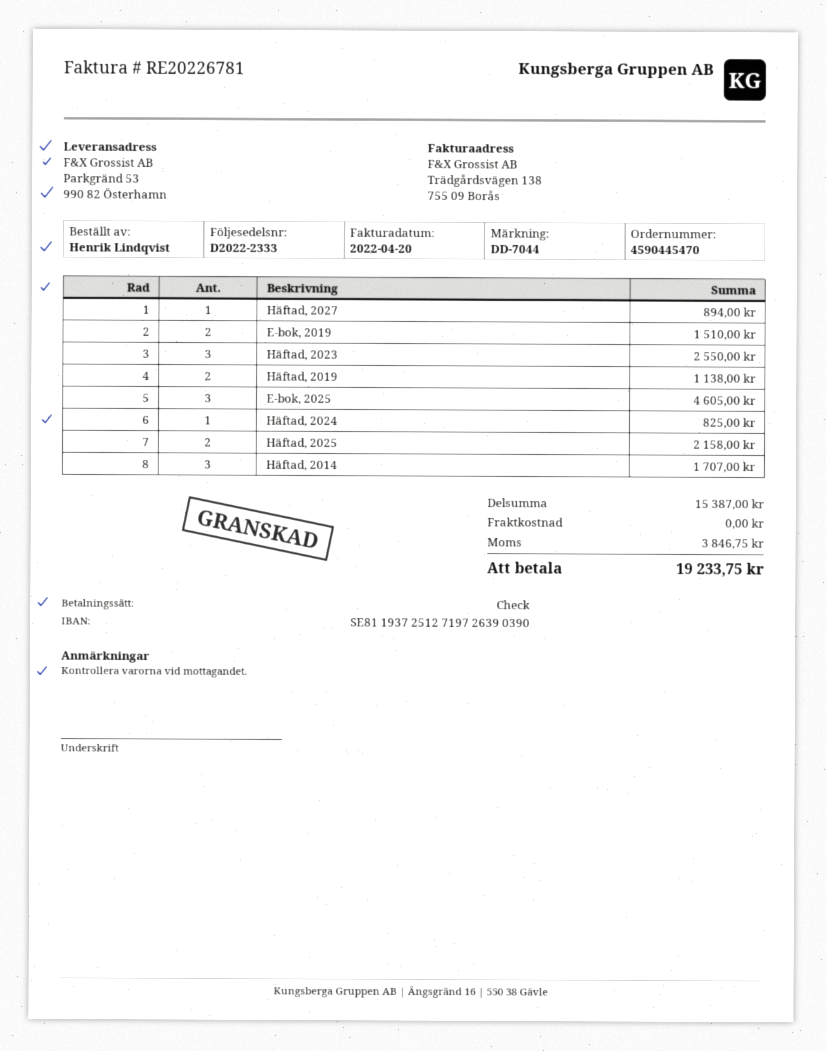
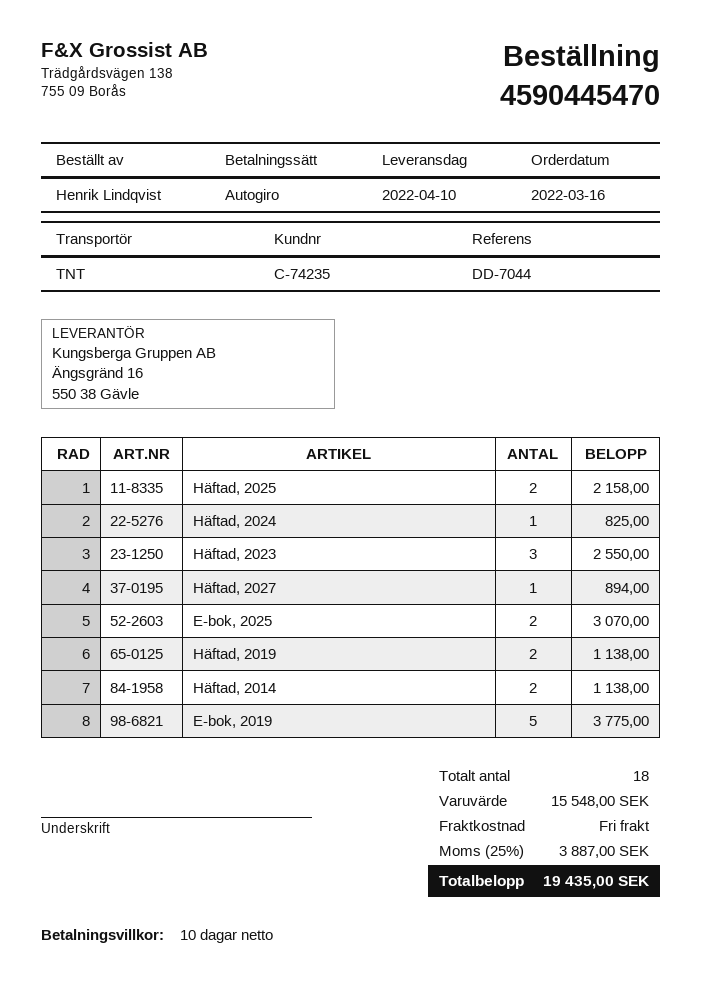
payment method: cheque -> direct debit
E-bok, 2019: 2 for 1510.00 -> 5 for 3775.00
E-bok, 2025: 3 for 4605.00 -> 2 for 3070.00
Häftad, 2014: 3 for 1707.00 -> 2 for 1138.00
subtotal: 15387.00 -> 15548.00
tax: 3846.75 -> 3887.00
total: 19233.75 -> 19435.00

